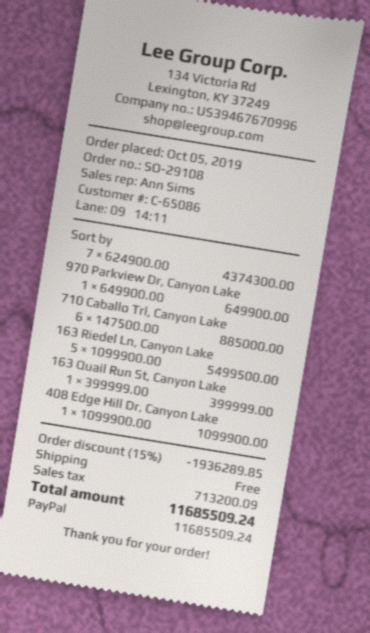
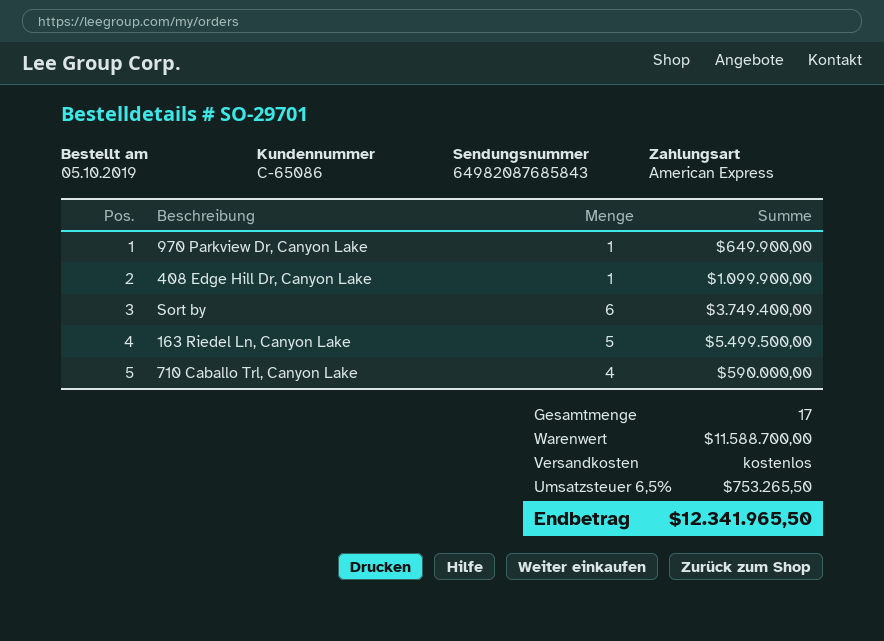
order number: SO-29108 -> SO-29701
payment method: PayPal -> American Express
Sort by: 7 for 4374300.00 -> 6 for 3749400.00
710 Caballo Trl, Canyon Lake: 6 for 885000.00 -> 4 for 590000.00
163 Quail Run St, Canyon Lake: 1 for 399999.00 -> none
discount: 15% = 1936289.85 -> none
tax: 713200.09 -> 753265.50
total: 11685509.24 -> 12341965.50

